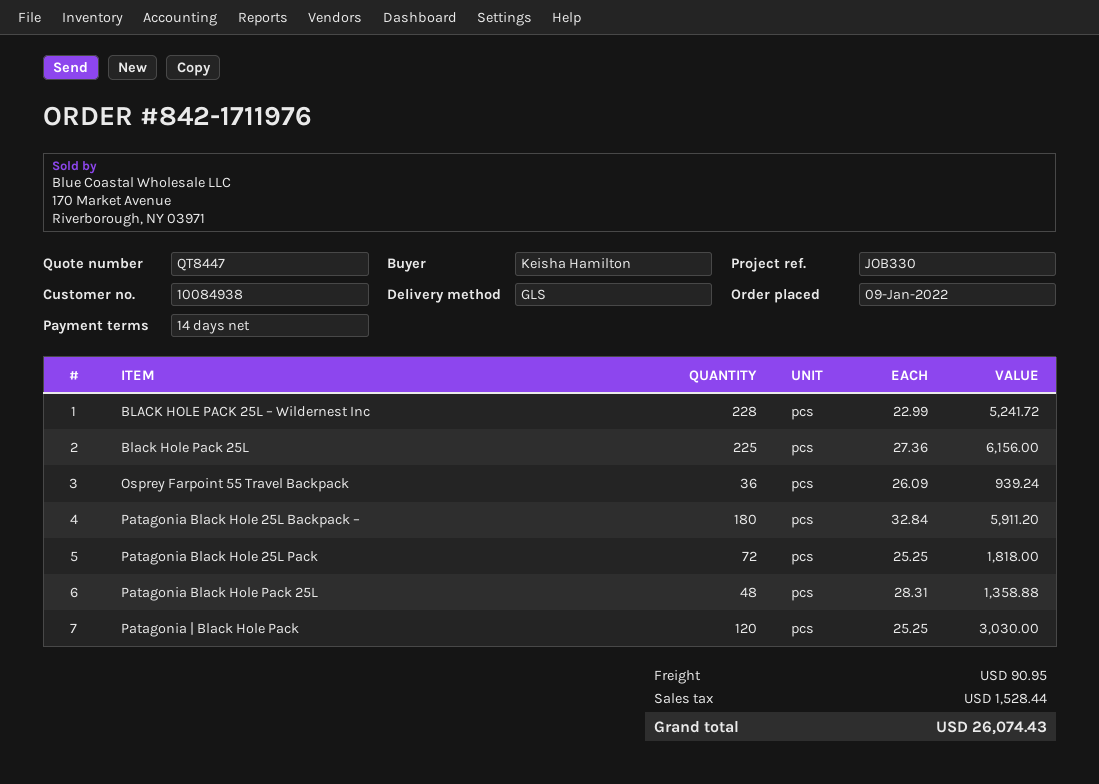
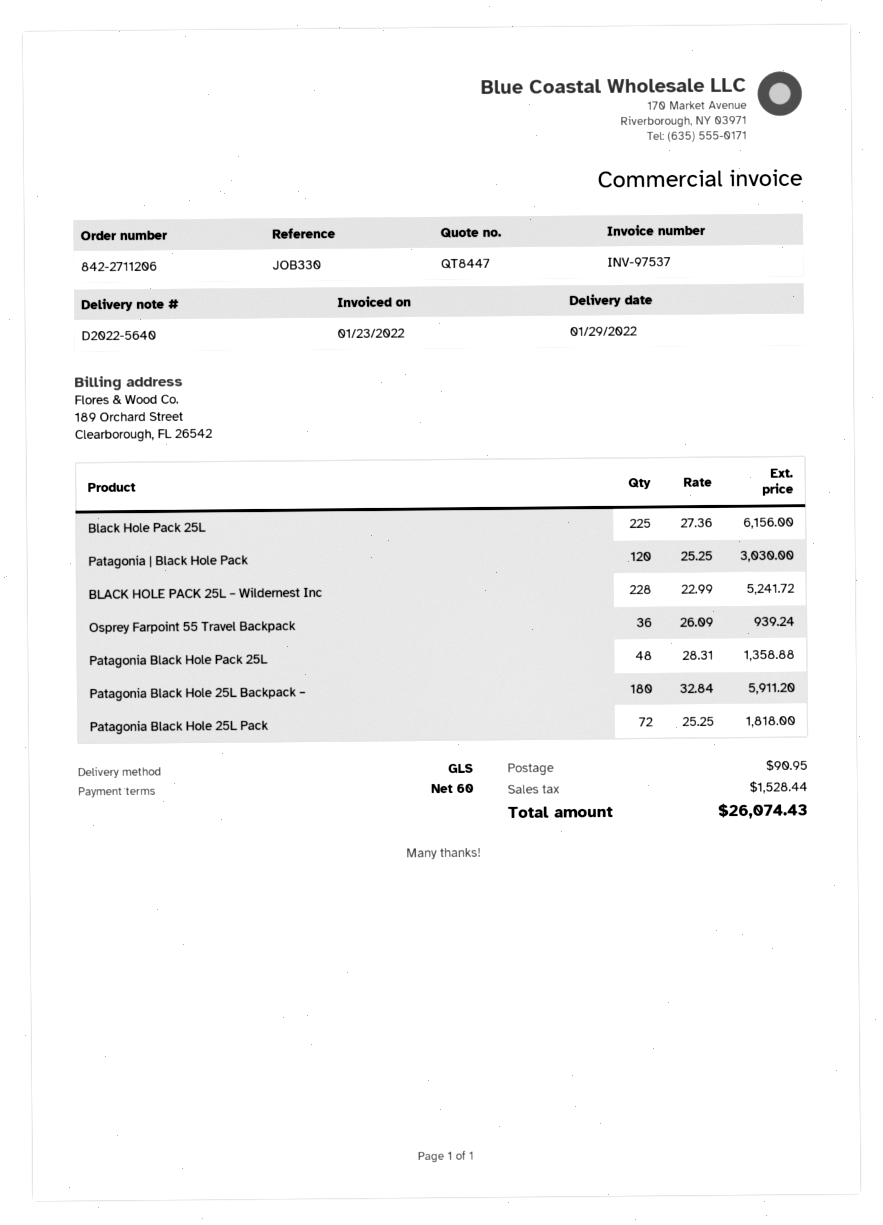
order number: 842-1711976 -> 842-2711206
payment terms: 14 days -> 60 days

